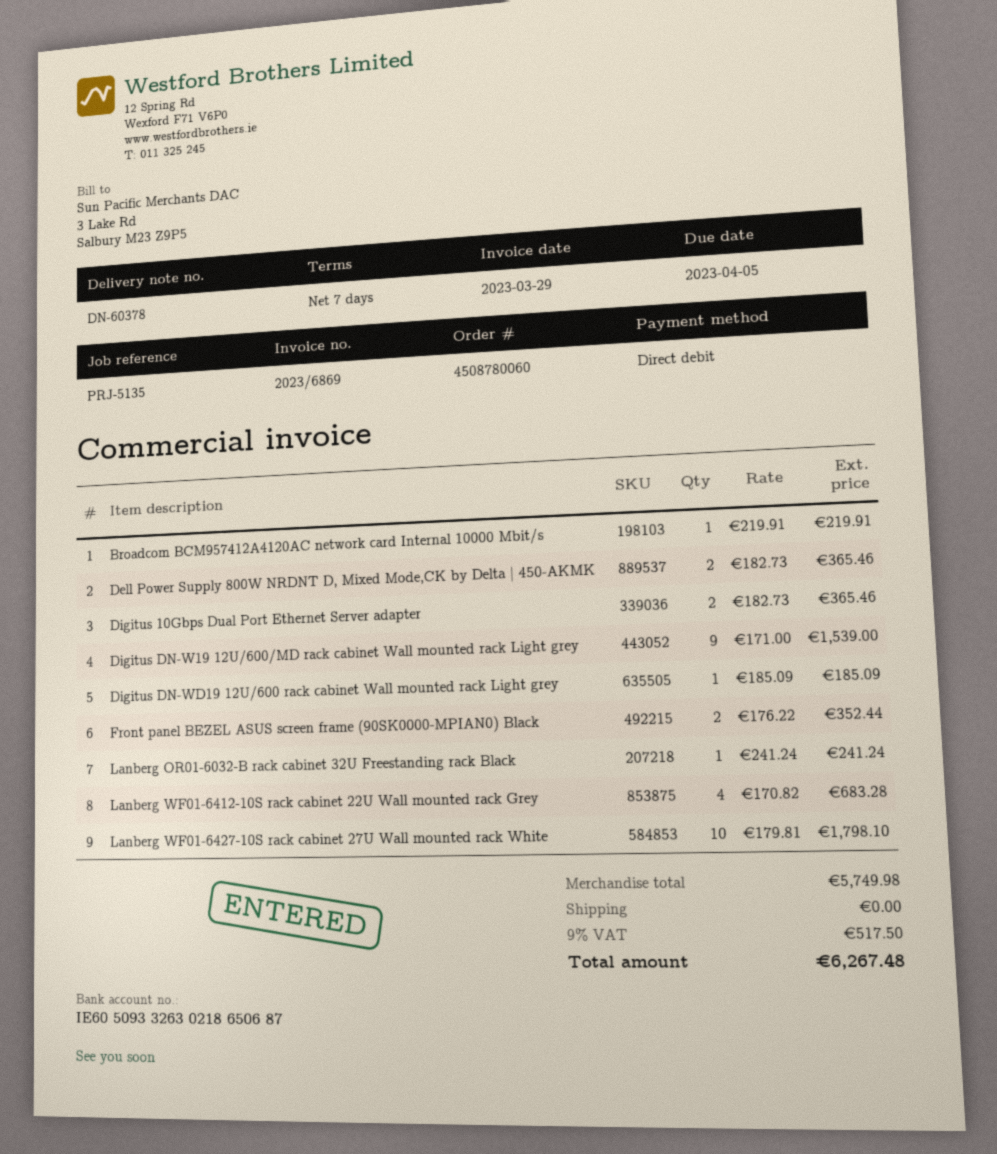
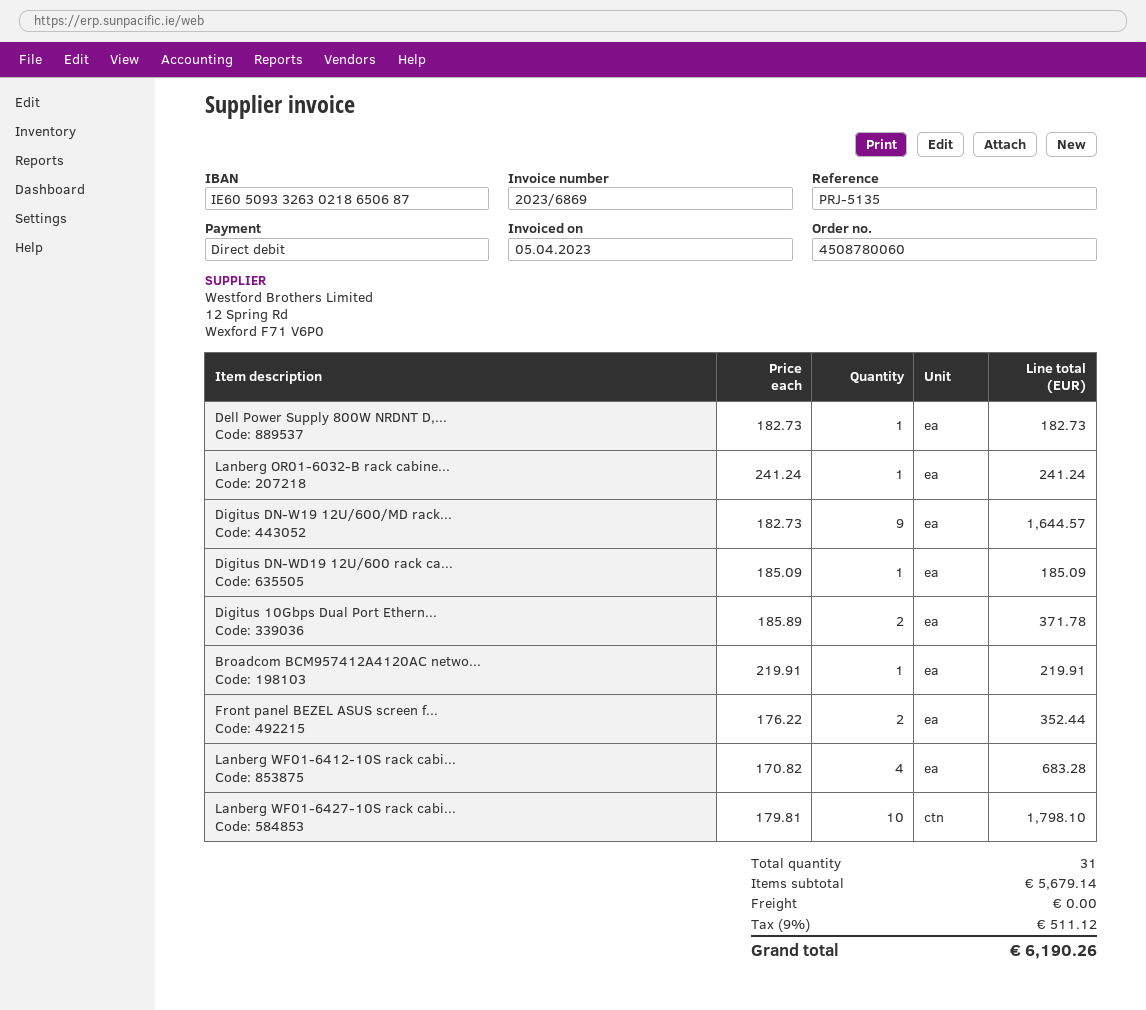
invoice date: 2023-03-29 -> 2023-04-05
Dell Power Supply 800W NRDNT D, Mixed Mode,CK by Delta | 450-AKMK: 2 x 182.73 = 365.46 -> 1 x 182.73 = 182.73
Digitus 10Gbps Dual Port Ethernet Server adapter: 2 x 182.73 = 365.46 -> 2 x 185.89 = 371.78
Digitus DN-W19 12U/600/MD rack cabinet Wall mounted rack Light grey: 9 x 171.00 = 1539.00 -> 9 x 182.73 = 1644.57
subtotal: 5749.98 -> 5679.14
tax: 9% = 517.50 -> 9% = 511.12
total: 6267.48 -> 6190.26

